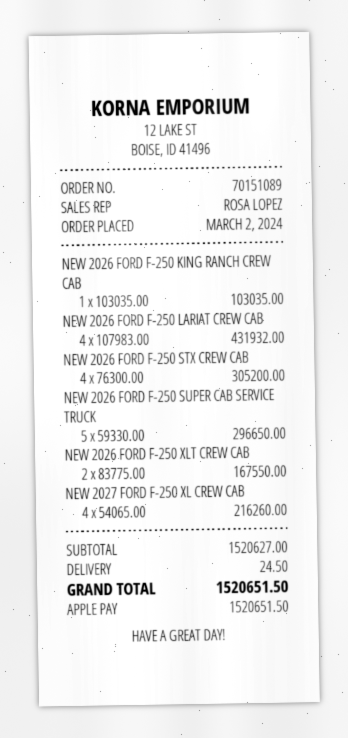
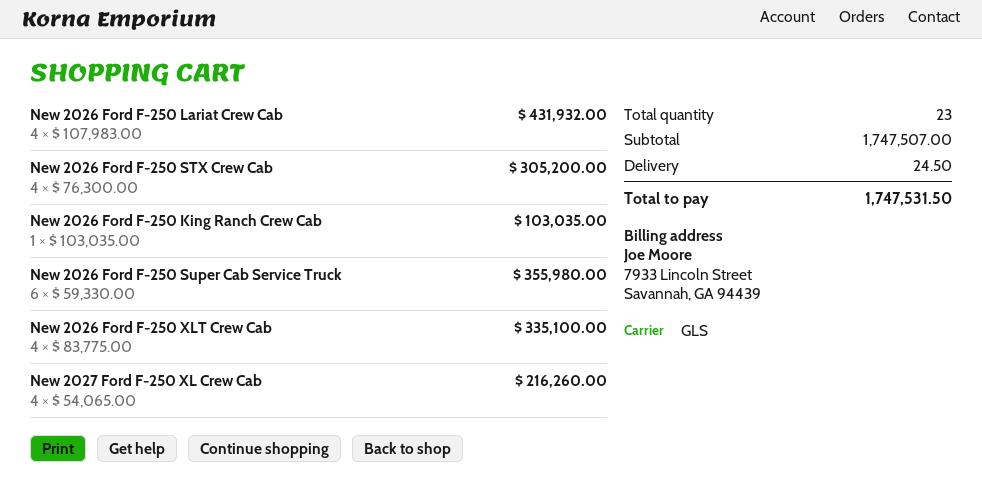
NEW 2026 FORD F-250 SUPER CAB SERVICE TRUCK: 5 x 59330.00 = 296650.00 -> 6 x 59330.00 = 355980.00
NEW 2026 FORD F-250 XLT CREW CAB: 2 x 83775.00 = 167550.00 -> 4 x 83775.00 = 335100.00
subtotal: 1520627.00 -> 1747507.00
total: 1520651.50 -> 1747531.50

